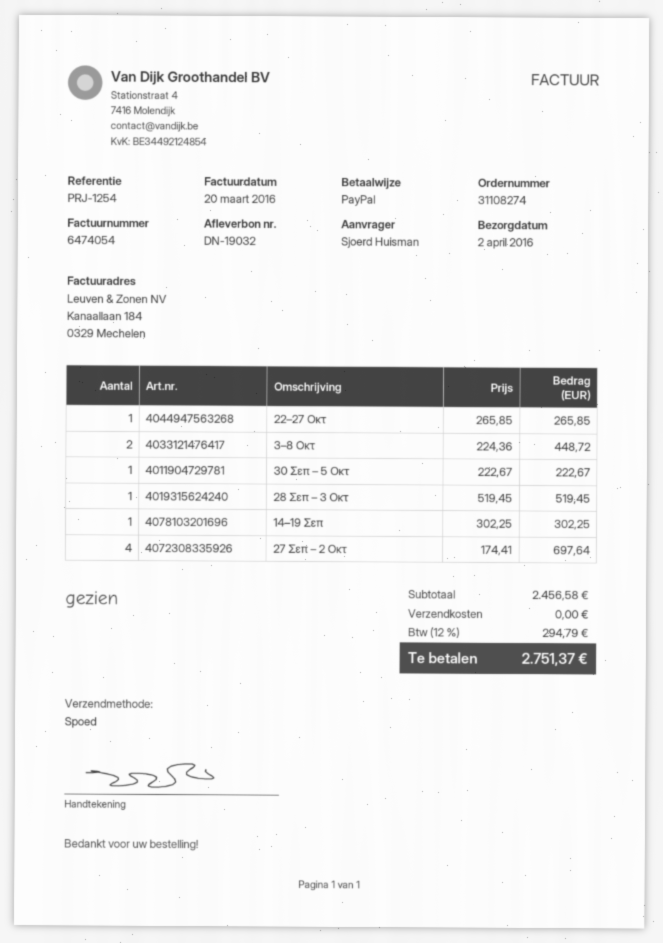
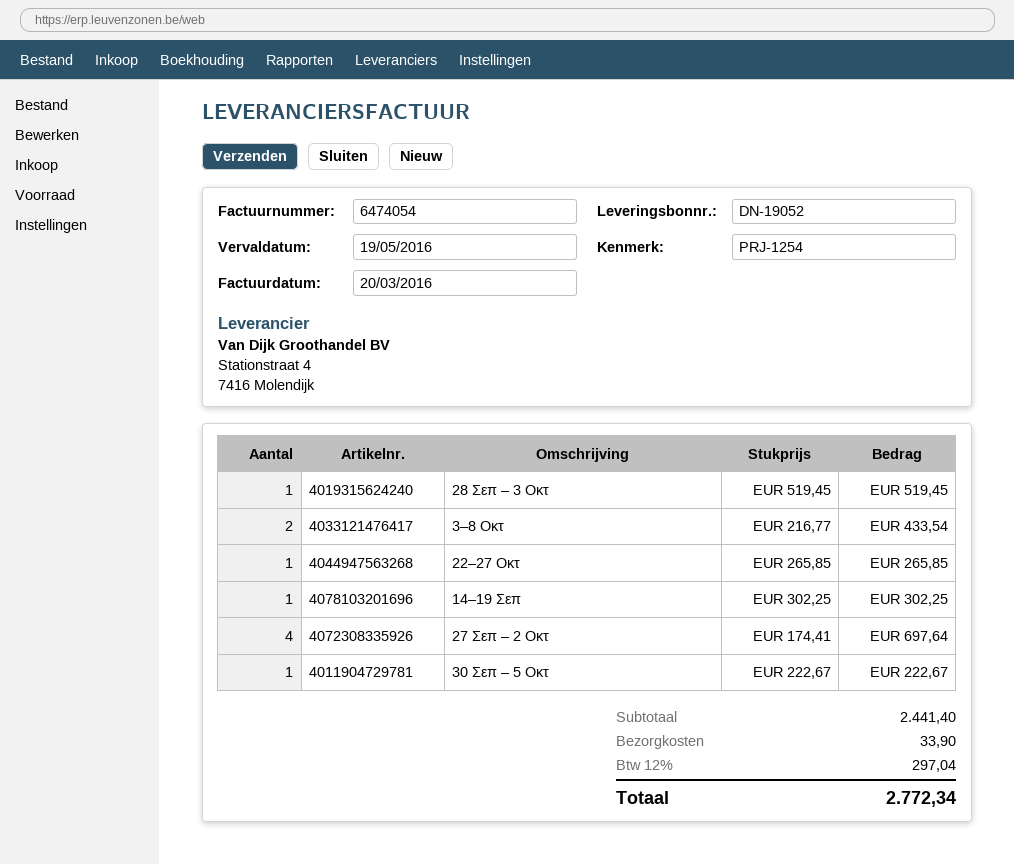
delivery note number: DN-19032 -> DN-19052
3–8 Οκτ: 2 x 224.36 = 448.72 -> 2 x 216.77 = 433.54
subtotal: 2456.58 -> 2441.40
shipping: 0.00 -> 33.90
tax: 12% = 294.79 -> 12% = 297.04
total: 2751.37 -> 2772.34

